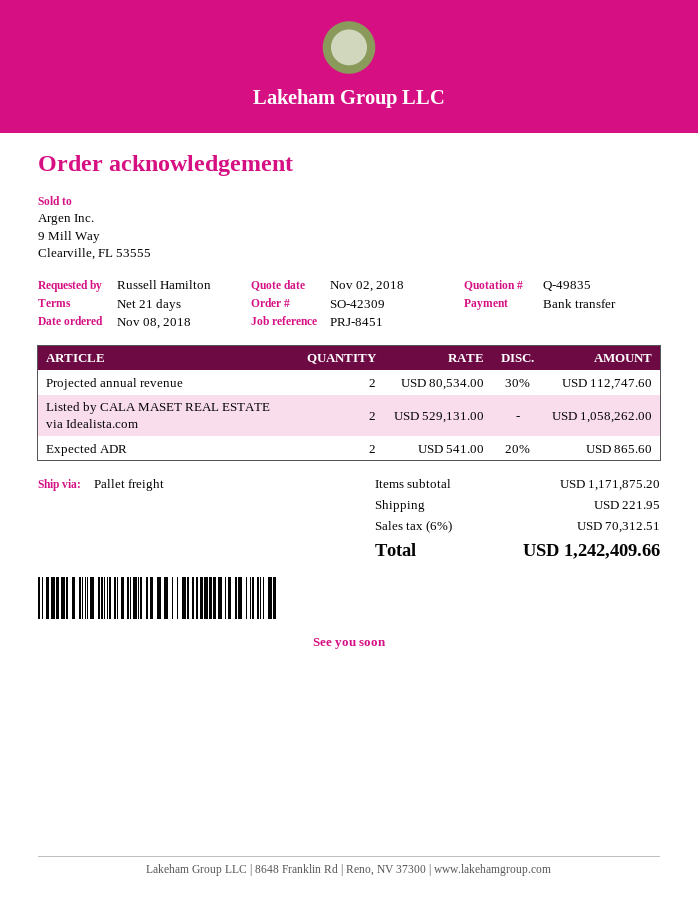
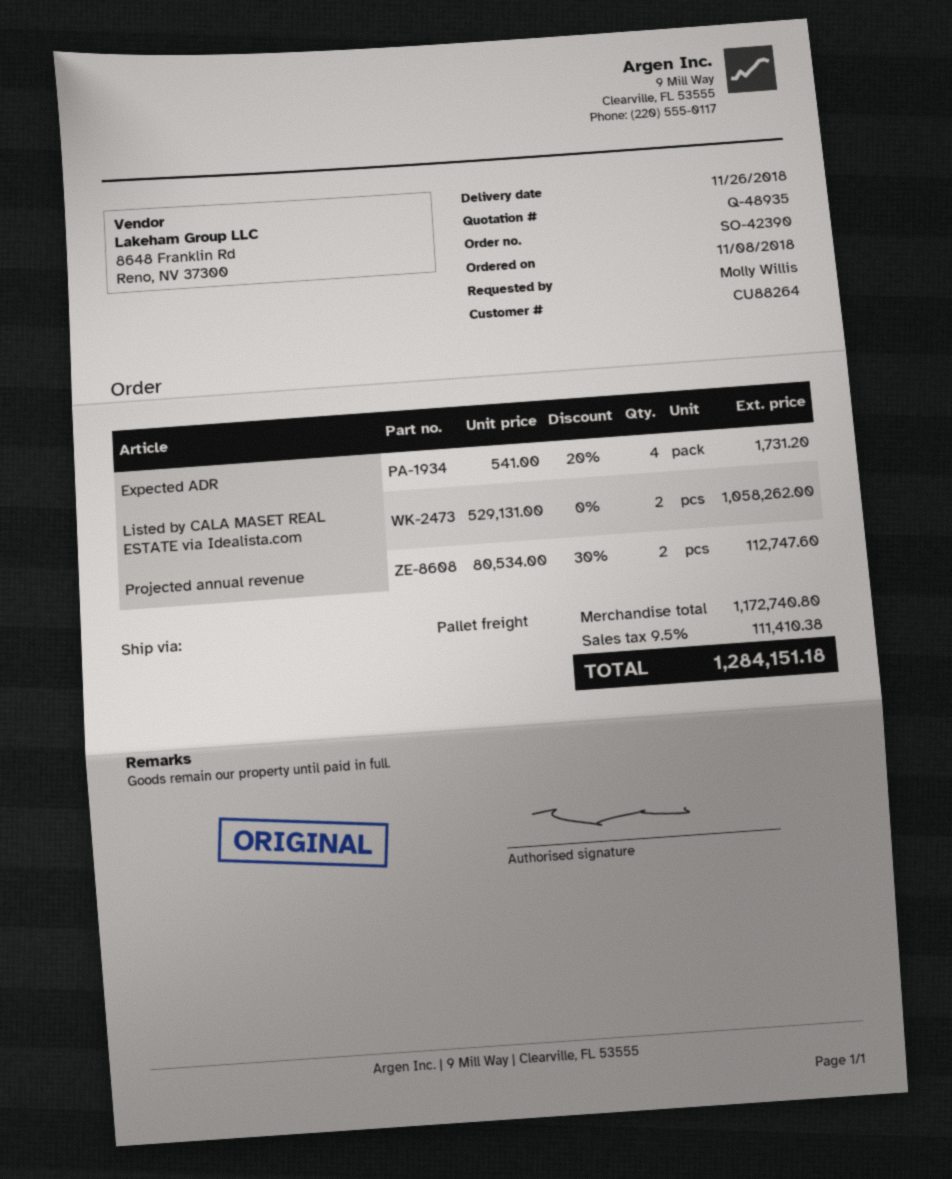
quote number: Q-49835 -> Q-48935
order number: SO-42309 -> SO-42390
ordered by: Russell Hamilton -> Molly Willis
Expected ADR: 2 x 541.00 - 20% = 865.60 -> 4 x 541.00 - 20% = 1731.20
subtotal: 1171875.20 -> 1172740.80
shipping: 221.95 -> none
tax: 6% = 70312.51 -> 9.5% = 111410.38
total: 1242409.66 -> 1284151.18

